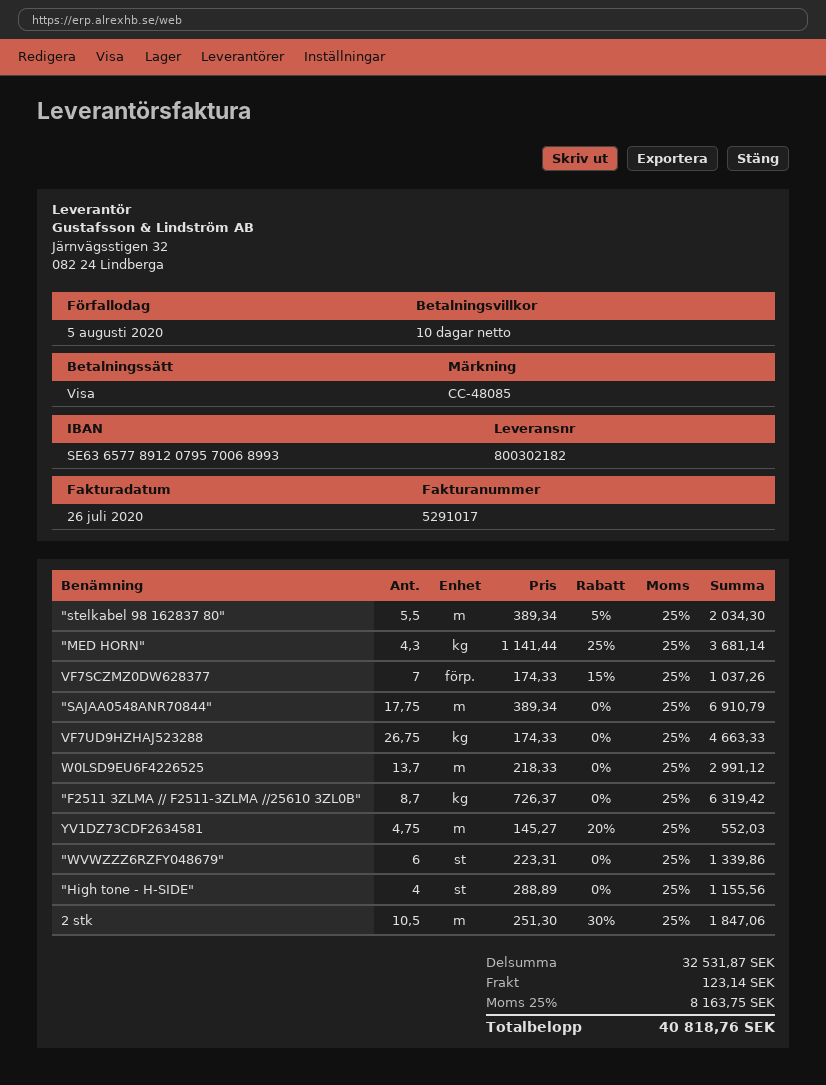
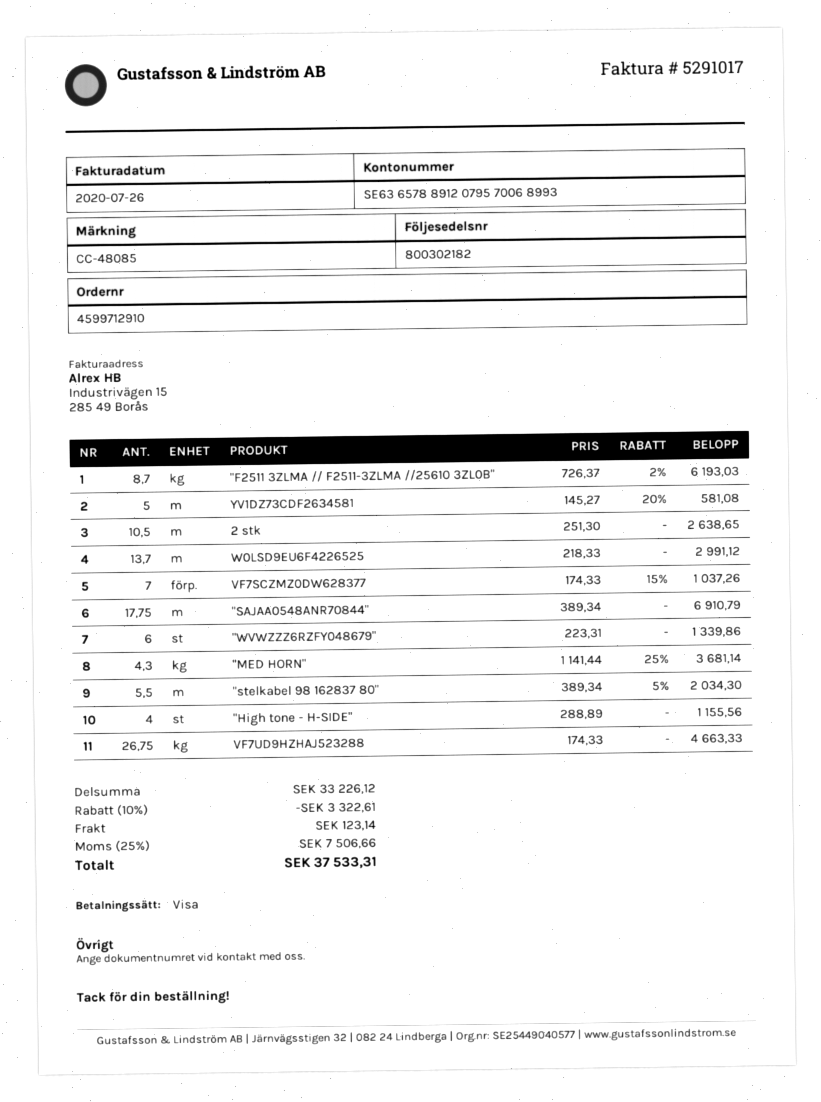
bank account: SE6365778912079570068993 -> SE6365788912079570068993
"F2511 3ZLMA // F2511-3ZLMA //25610 3ZL0B": 8.7 x 726.37 = 6319.42 -> 8.7 x 726.37 - 2% = 6193.03
YV1DZ73CDF2634581: 4.75 x 145.27 - 20% = 552.03 -> 5 x 145.27 - 20% = 581.08
2 stk: 10.5 x 251.30 - 30% = 1847.06 -> 10.5 x 251.30 = 2638.65
subtotal: 32531.87 -> 33226.12
discount: none -> 10% = 3322.61
tax: 25% = 8163.75 -> 25% = 7506.66
total: 40818.76 -> 37533.31

